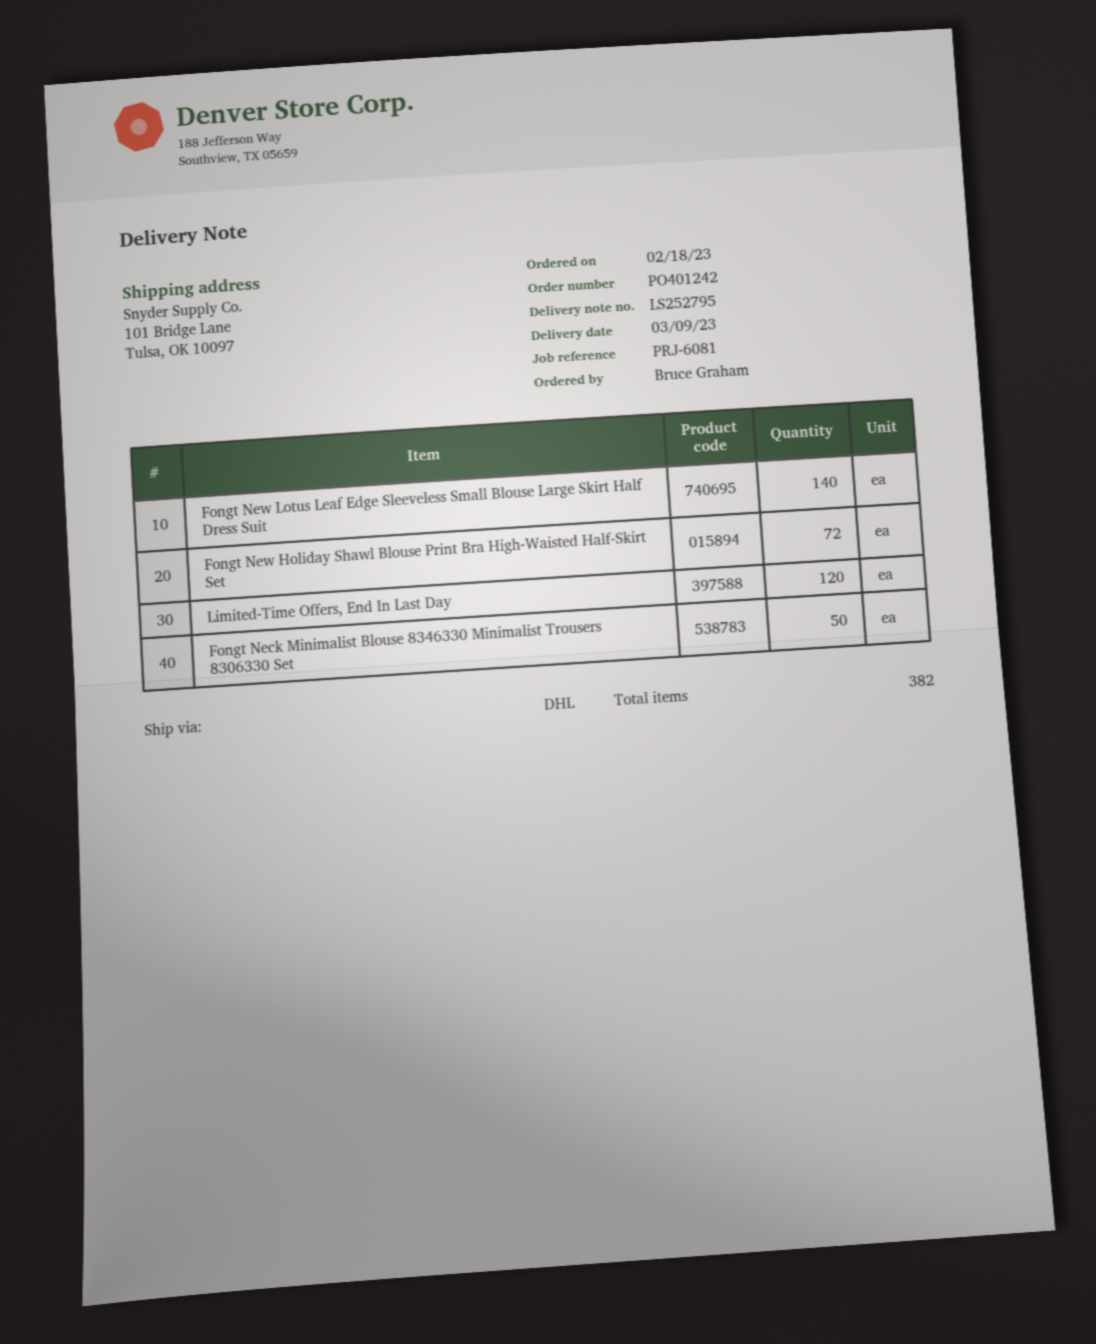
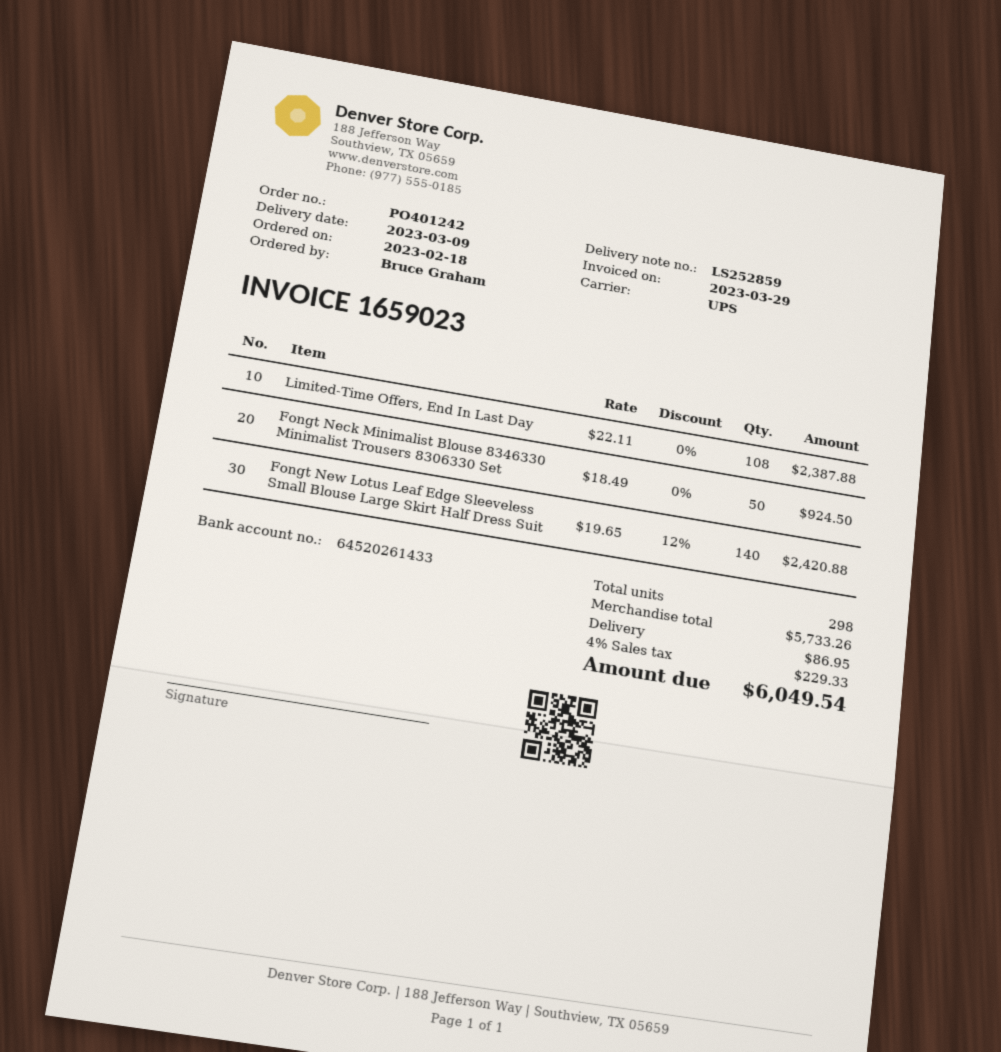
delivery note number: LS252795 -> LS252859
shipping method: DHL -> UPS
Fongt New Holiday Shawl Blouse Print Bra High-Waisted Half-Skirt Set: 72 -> none
Limited-Time Offers, End In Last Day: 120 -> 108
total quantity: 382 -> 298

